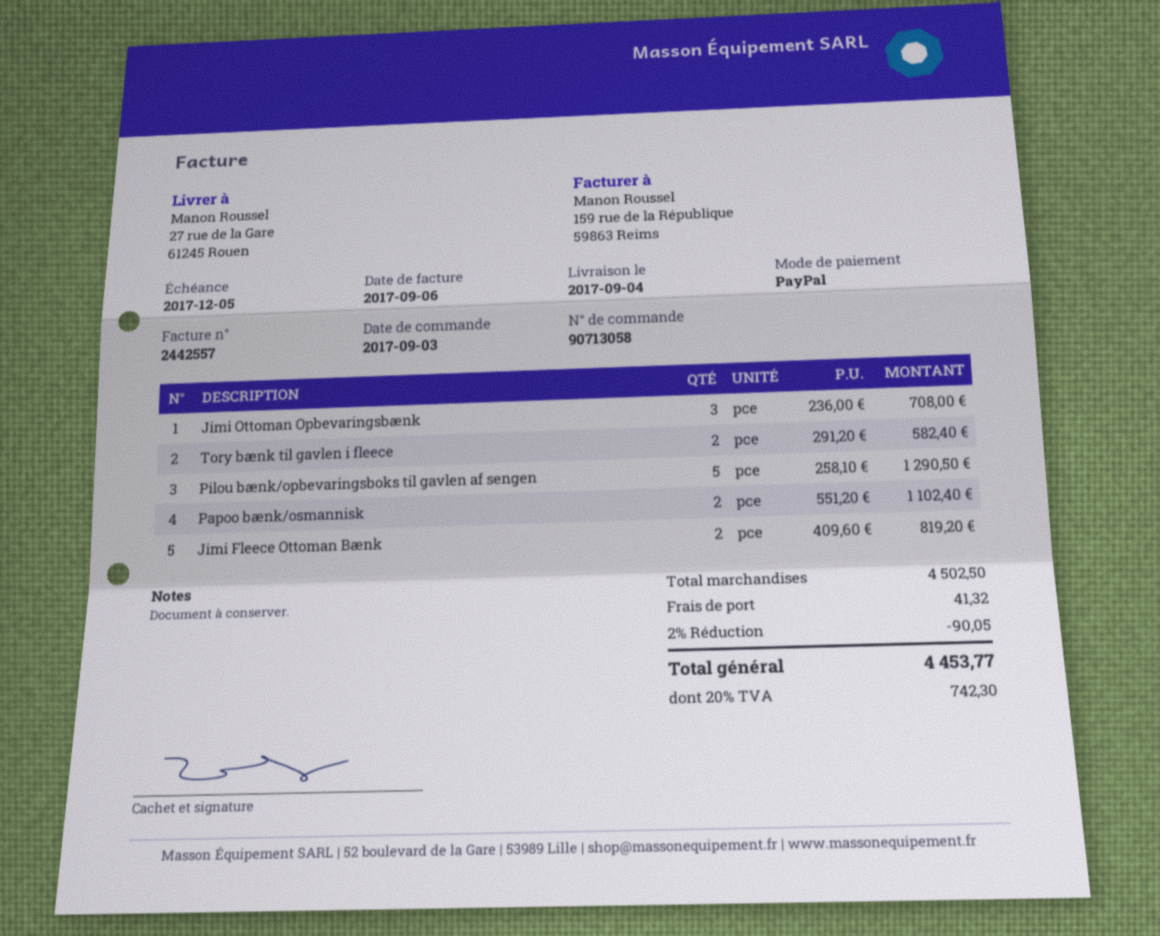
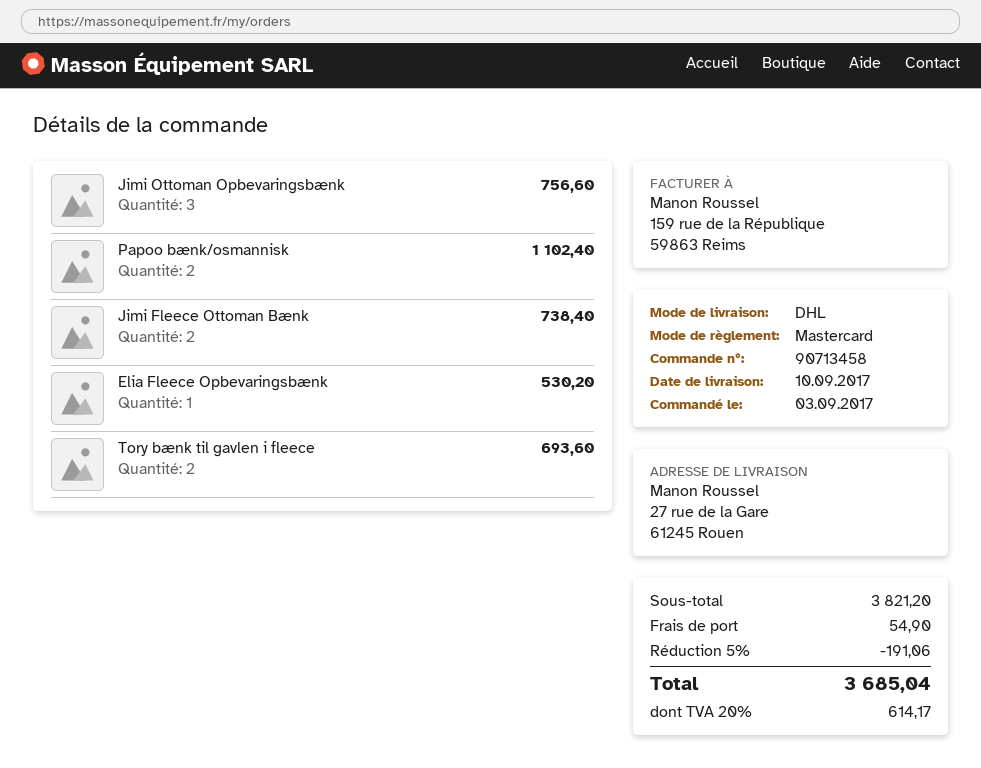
order number: 90713058 -> 90713458
delivery date: 2017-09-04 -> 2017-09-10
payment method: PayPal -> Mastercard
Jimi Ottoman Opbevaringsbænk: 3 for 708.00 -> 3 for 756.60
Tory bænk til gavlen i fleece: 2 for 582.40 -> 2 for 693.60
Pilou bænk/opbevaringsboks til gavlen af sengen: 5 for 1290.50 -> none
Jimi Fleece Ottoman Bænk: 2 for 819.20 -> 2 for 738.40
Elia Fleece Opbevaringsbænk: none -> 1 for 530.20
subtotal: 4502.50 -> 3821.20
discount: 2% = 90.05 -> 5% = 191.06
shipping: 41.32 -> 54.90
tax: 20% = 742.30 -> 20% = 614.17
total: 4453.77 -> 3685.04

